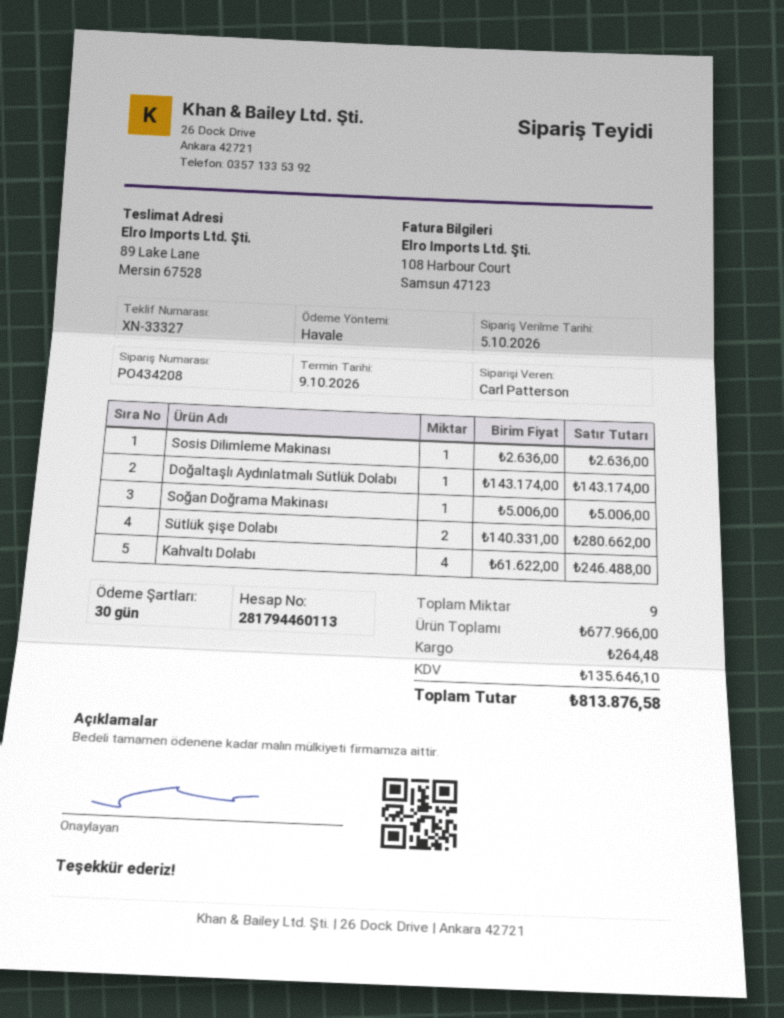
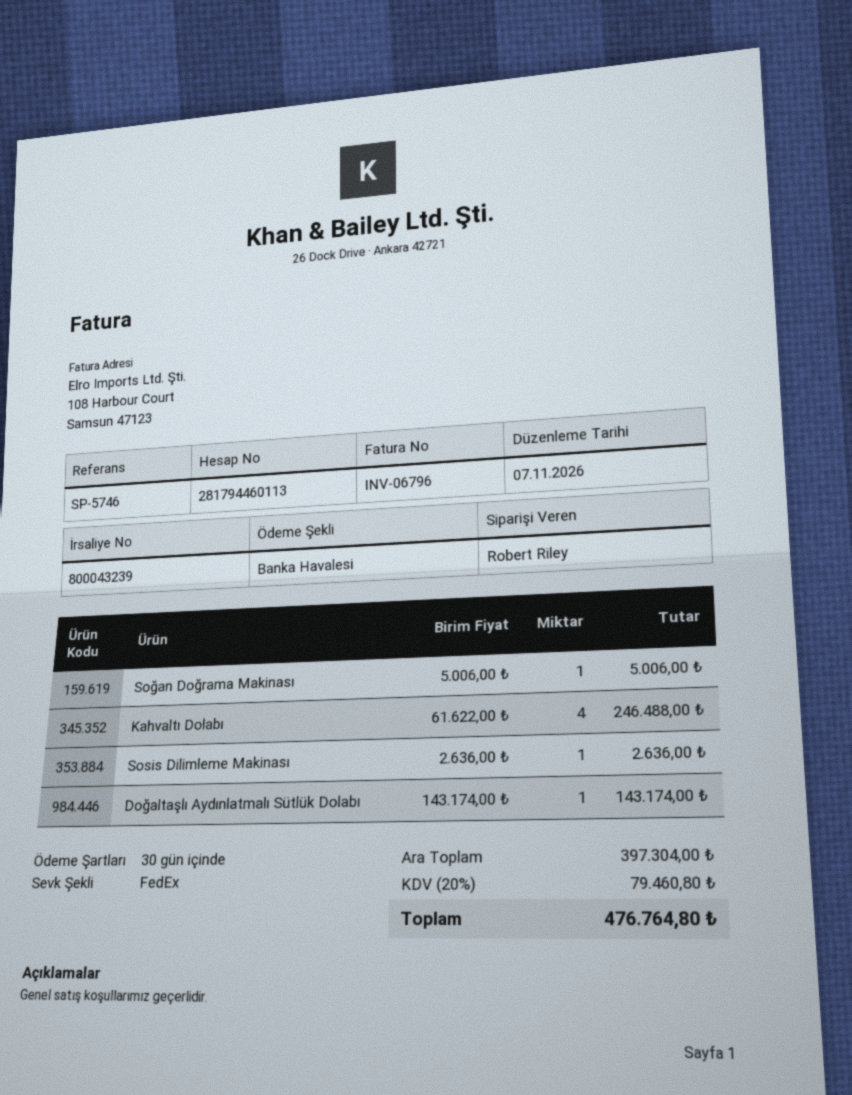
ordered by: Carl Patterson -> Robert Riley
Sütlük şişe Dolabı: 2 x 140331.00 = 280662.00 -> none
subtotal: 677966.00 -> 397304.00
shipping: 264.48 -> none
tax: 135646.10 -> 79460.80
total: 813876.58 -> 476764.80

